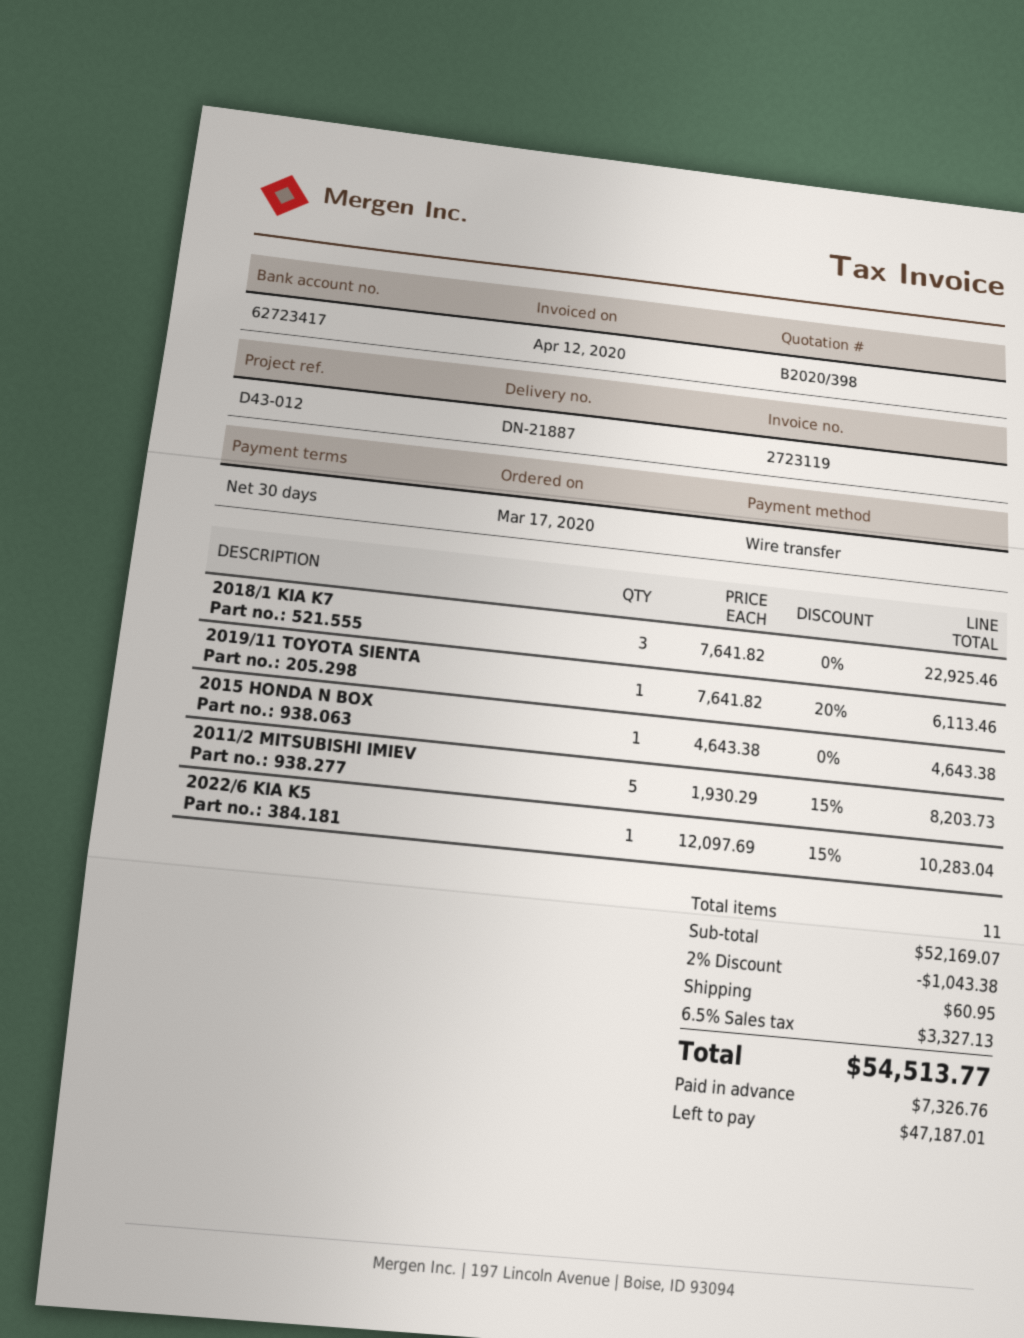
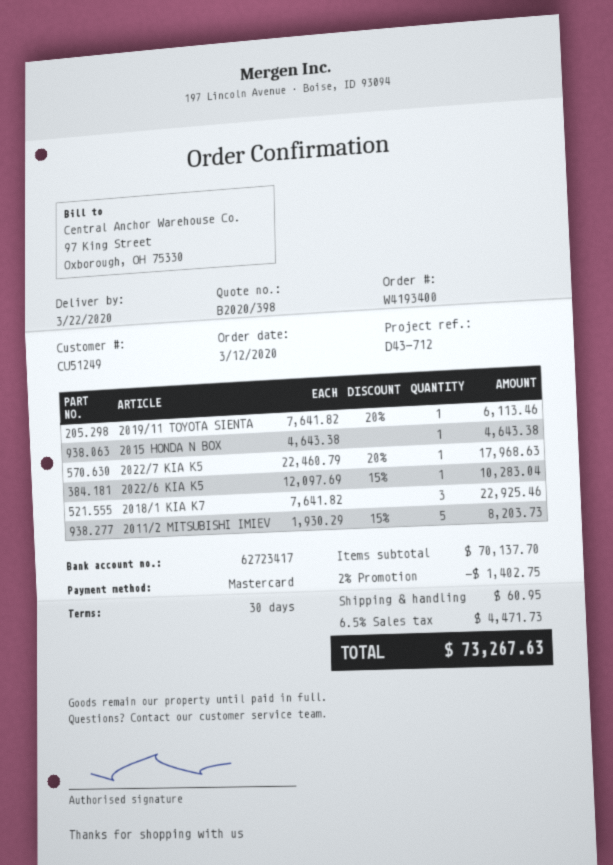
order date: 2020-03-17 -> 2020-03-12
reference: D43-012 -> D43-712
payment method: bank transfer -> Mastercard
2022/7 KIA K5: none -> 1 x 22460.79 - 20% = 17968.63
subtotal: 52169.07 -> 70137.70
discount: 2% = 1043.38 -> 2% = 1402.75
tax: 6.5% = 3327.13 -> 6.5% = 4471.73
total: 54513.77 -> 73267.63

